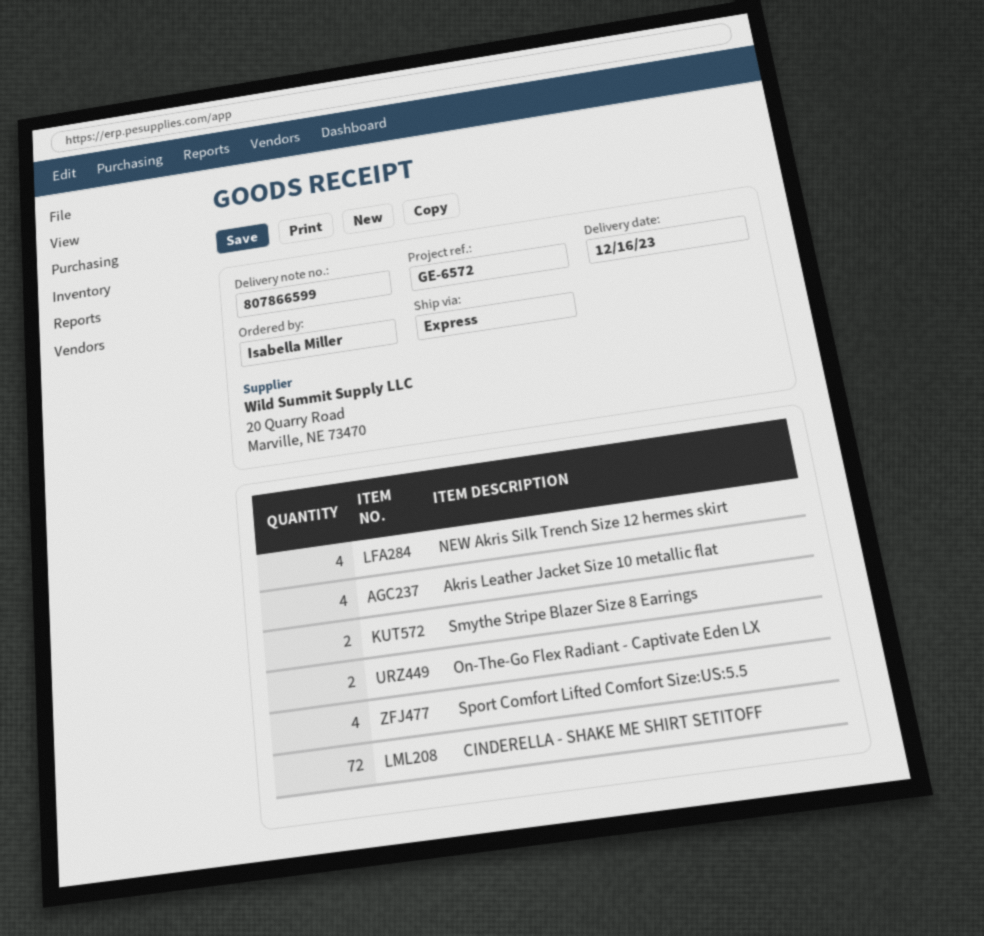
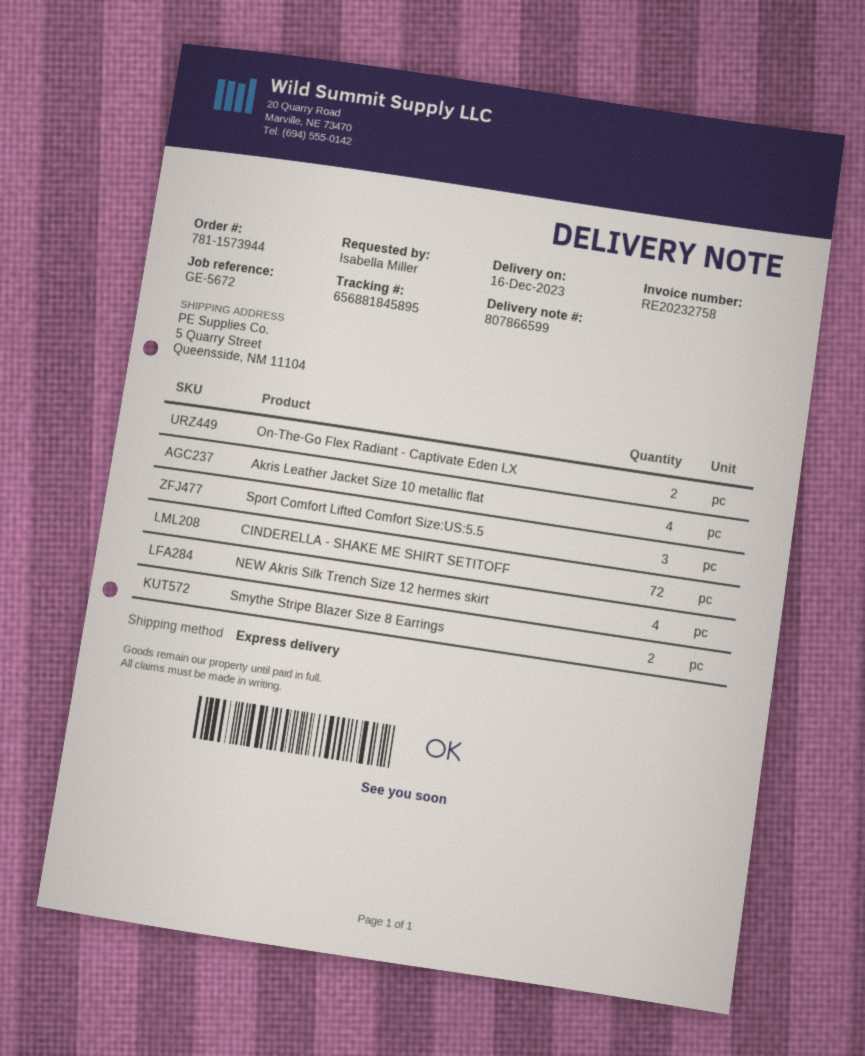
reference: GE-6572 -> GE-5672
Sport Comfort Lifted Comfort Size:US:5.5: 4 -> 3

